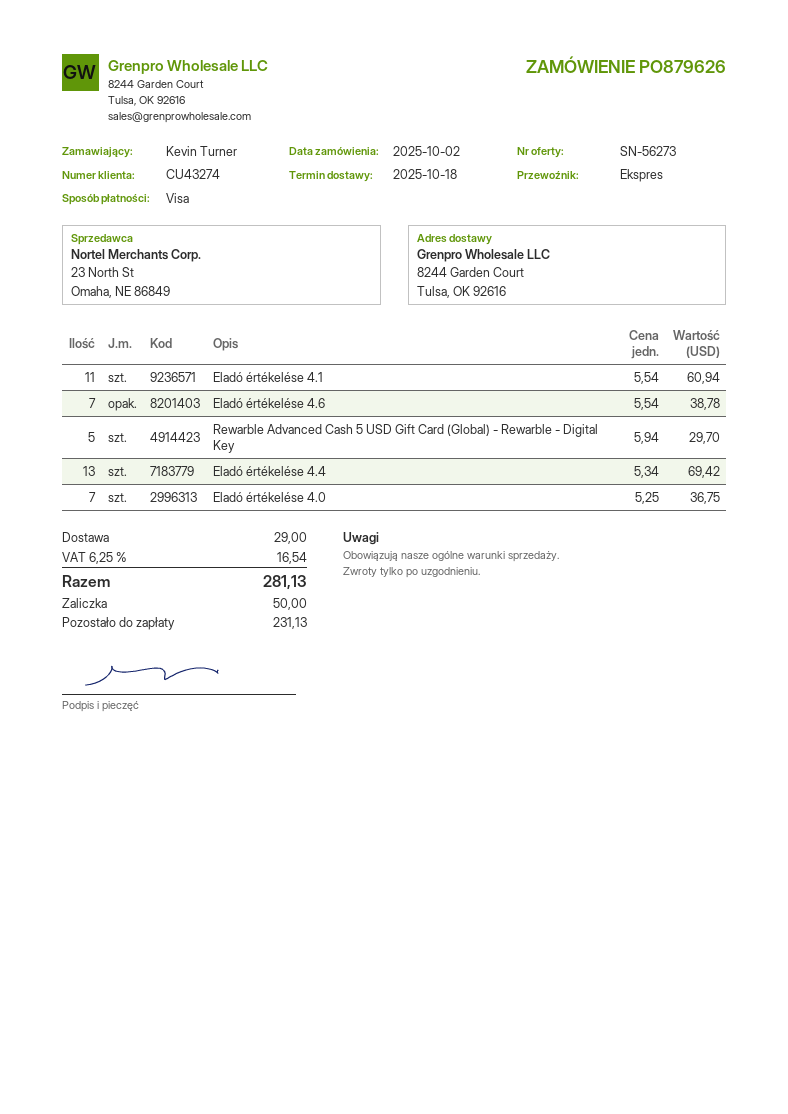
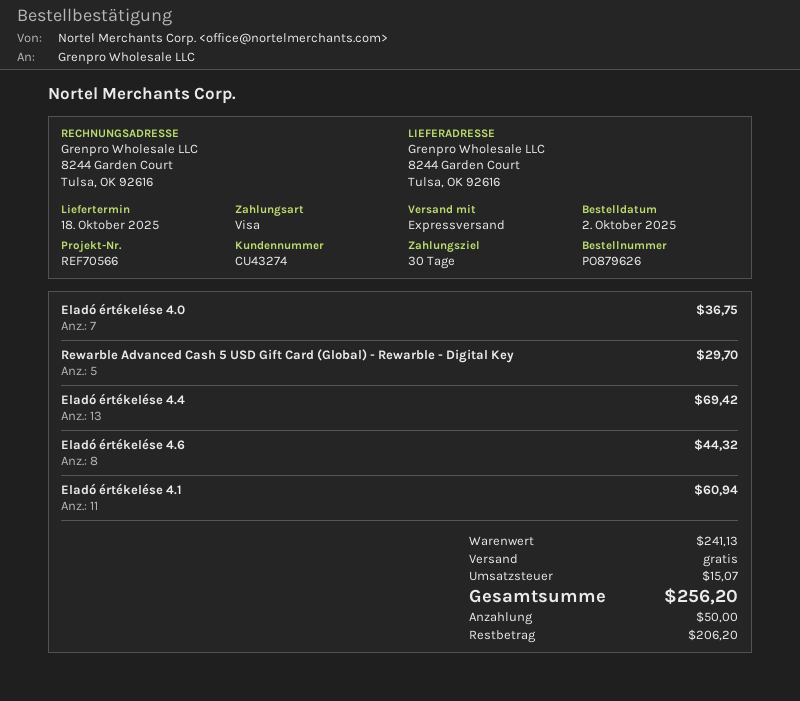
Eladó értékelése 4.6: 7 for 38.78 -> 8 for 44.32
shipping: 29.00 -> 0.00
tax: 16.54 -> 15.07
total: 281.13 -> 256.20
balance: 231.13 -> 206.20

